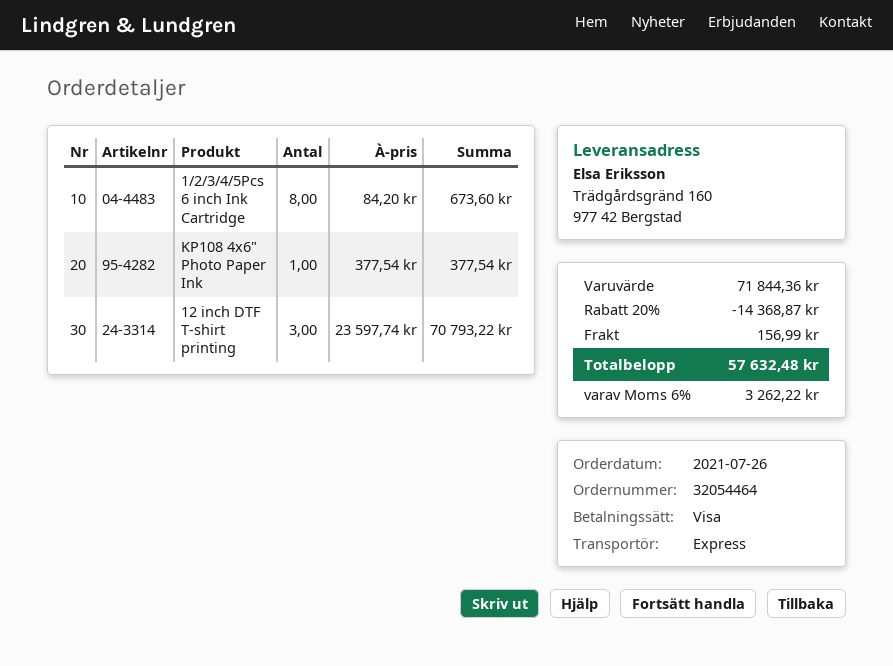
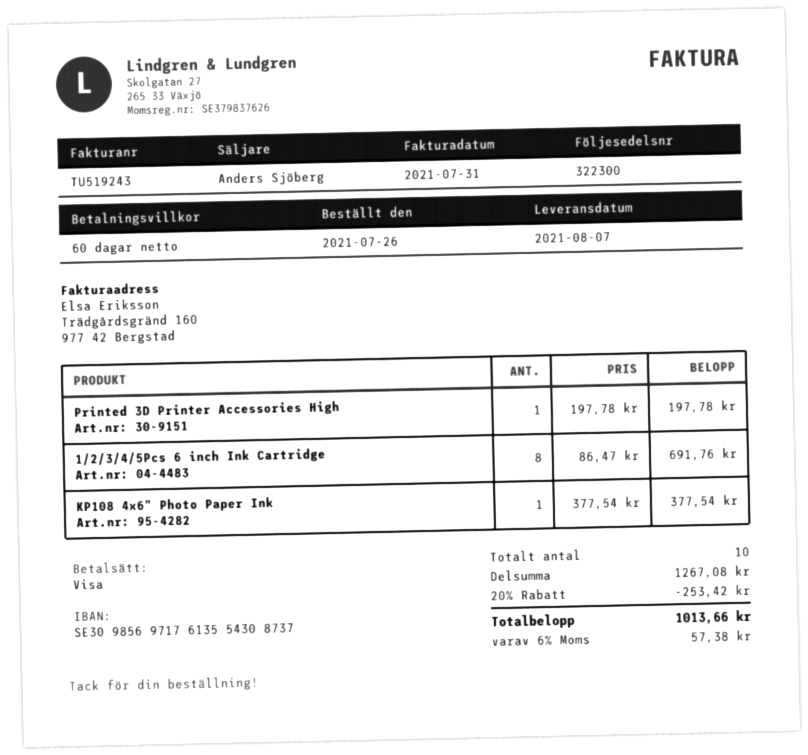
1/2/3/4/5Pcs 6 inch Ink Cartridge: 8 x 84.20 = 673.60 -> 8 x 86.47 = 691.76
12 inch DTF T-shirt printing: 3 x 23597.74 = 70793.22 -> none
Printed 3D Printer Accessories High: none -> 1 x 197.78 = 197.78
subtotal: 71844.36 -> 1267.08
discount: 20% = 14368.87 -> 20% = 253.42
shipping: 156.99 -> none
tax: 6% = 3262.22 -> 6% = 57.38
total: 57632.48 -> 1013.66

